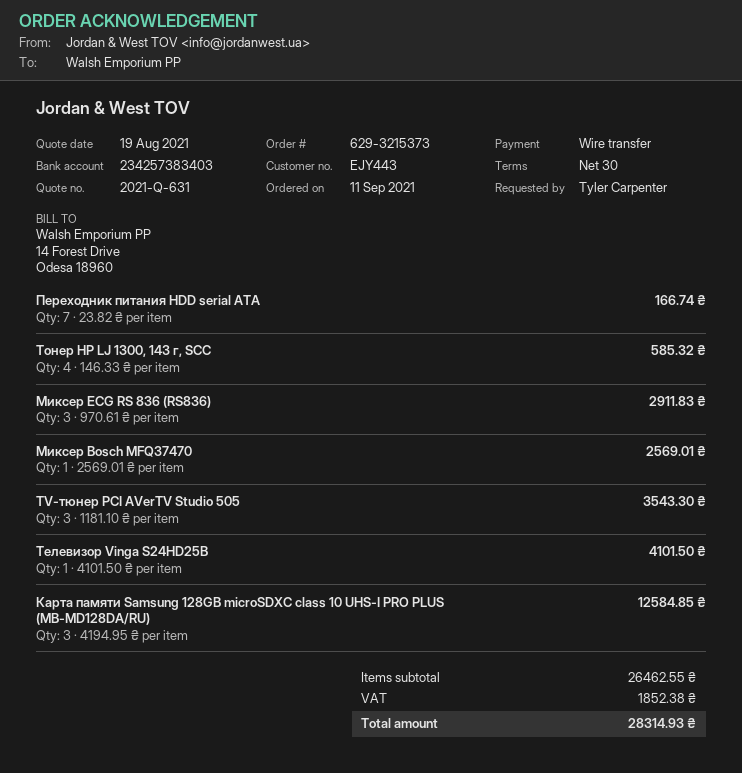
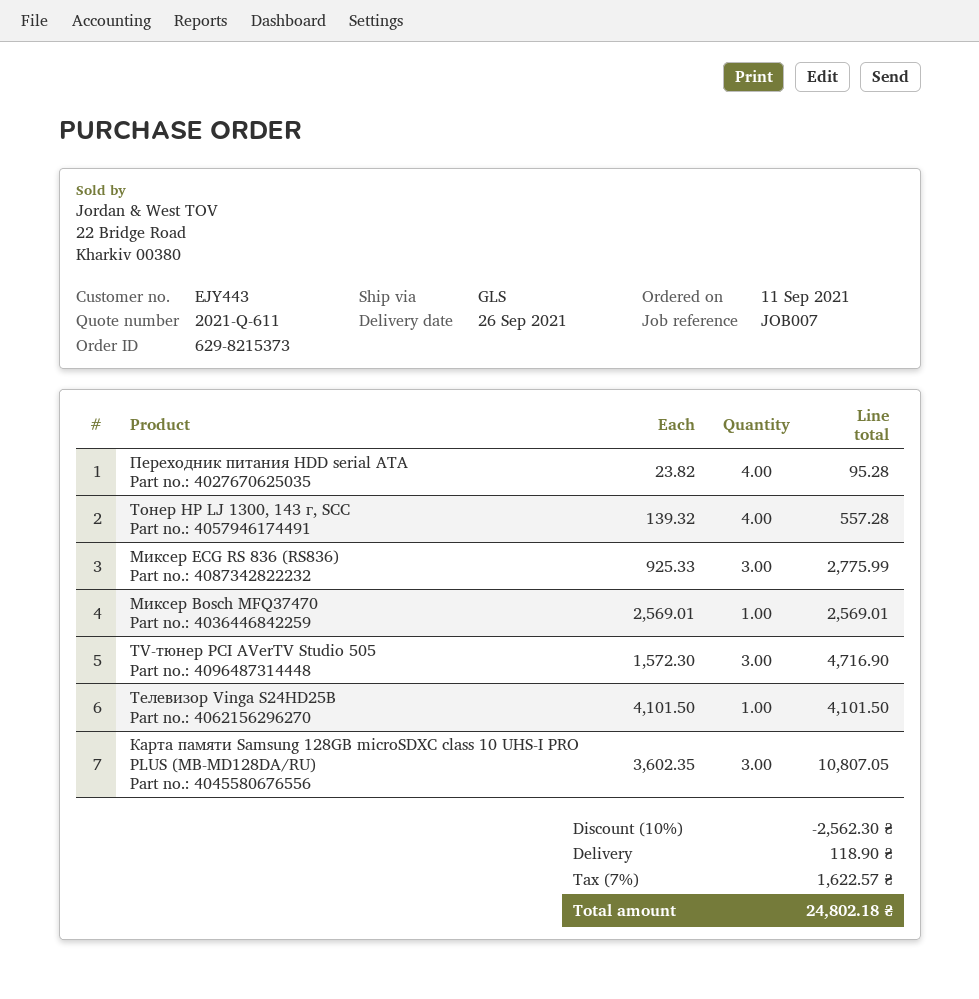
quote number: 2021-Q-631 -> 2021-Q-611
order number: 629-3215373 -> 629-8215373
Переходник питания HDD serial ATA: 7 x 23.82 = 166.74 -> 4 x 23.82 = 95.28
Тонер HP LJ 1300, 143 г, SCC: 4 x 146.33 = 585.32 -> 4 x 139.32 = 557.28
Миксер ECG RS 836 (RS836): 3 x 970.61 = 2911.83 -> 3 x 925.33 = 2775.99
TV-тюнер PCI AVerTV Studio 505: 3 x 1181.10 = 3543.30 -> 3 x 1572.30 = 4716.90
Карта памяти Samsung 128GB microSDXC class 10 UHS-I PRO PLUS (MB-MD128DA/RU): 3 x 4194.95 = 12584.85 -> 3 x 3602.35 = 10807.05
discount: none -> 10% = 2562.30
shipping: none -> 118.90
tax: 1852.38 -> 1622.57
total: 28314.93 -> 24802.18

